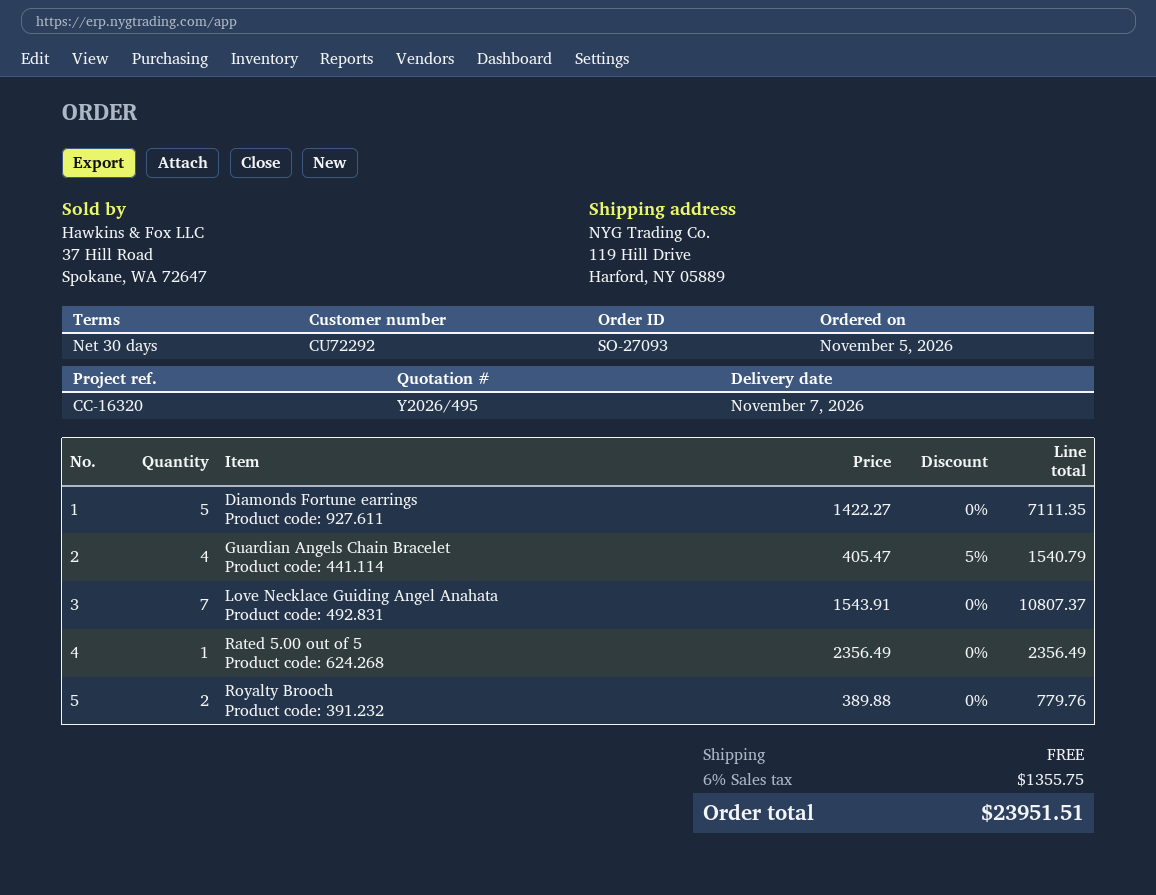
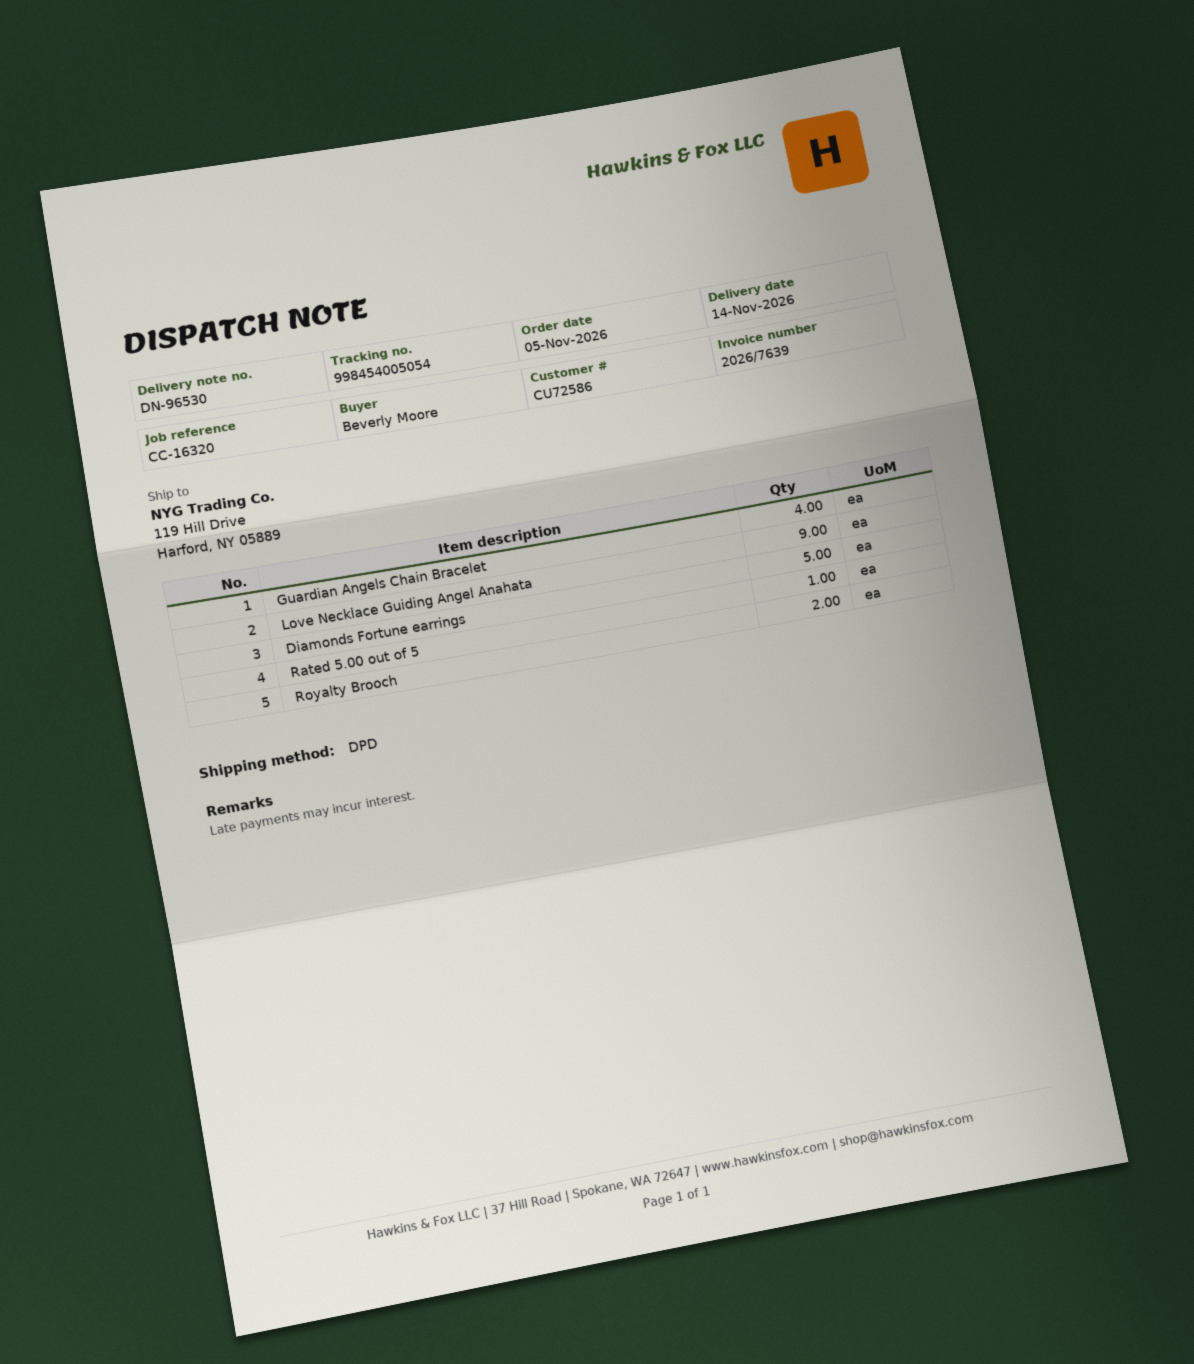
delivery date: 2026-11-07 -> 2026-11-14
customer number: CU72292 -> CU72586
Love Necklace Guiding Angel Anahata: 7 -> 9

